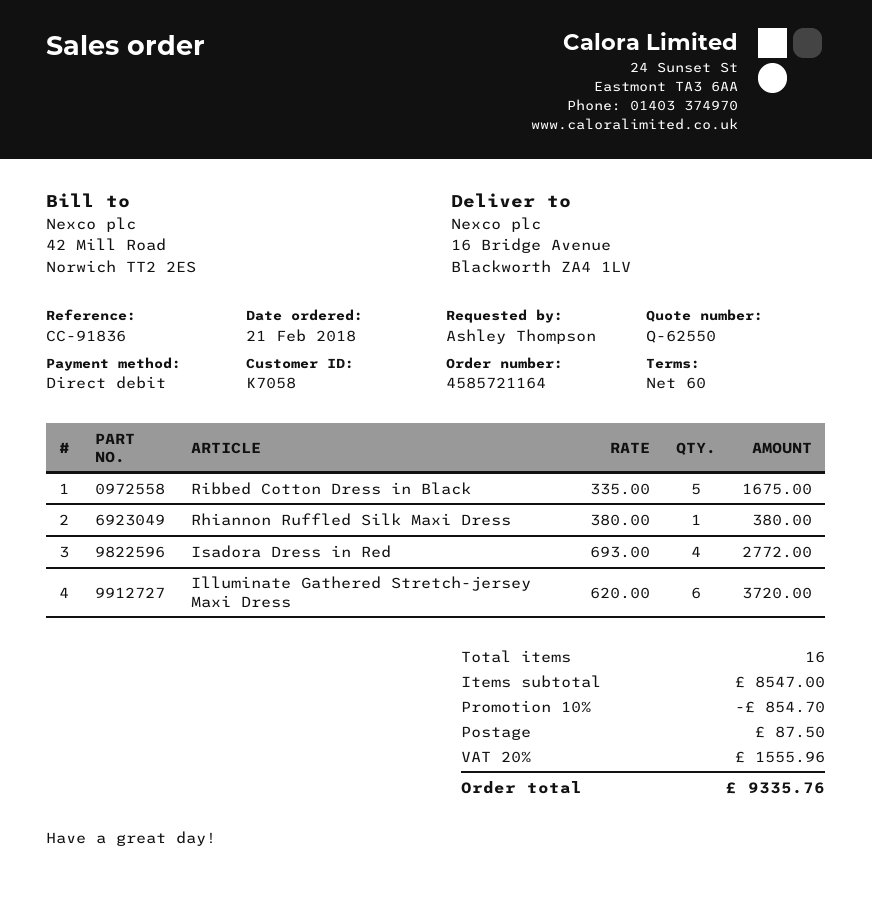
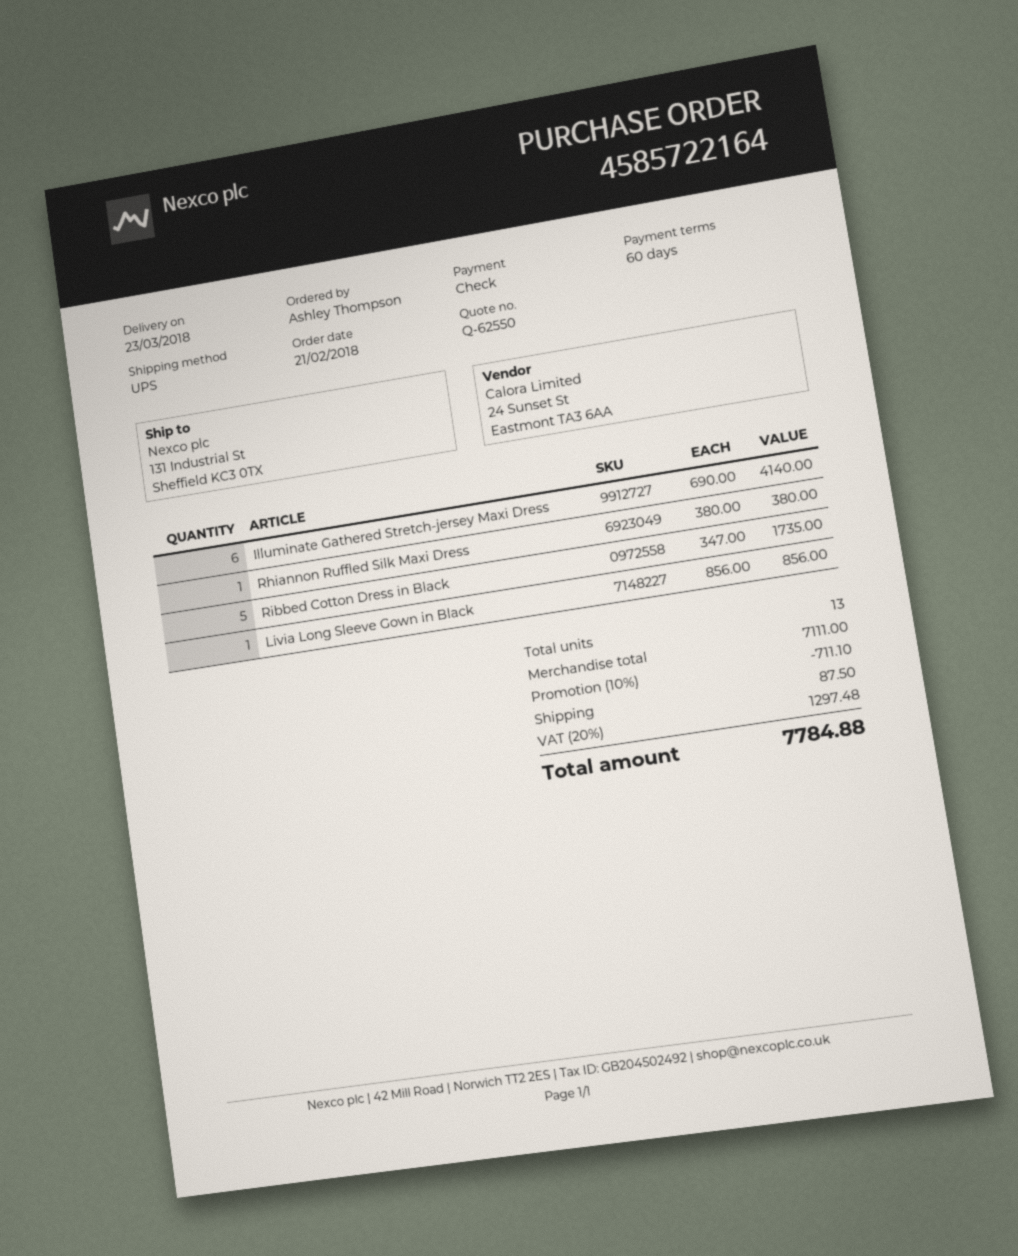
order number: 4585721164 -> 4585722164
payment method: direct debit -> cheque
ship to: 16 Bridge Avenue, Blackworth ZA4 1LV -> 131 Industrial St, Sheffield KC3 0TX
Ribbed Cotton Dress in Black: 5 x 335.00 = 1675.00 -> 5 x 347.00 = 1735.00
Isadora Dress in Red: 4 x 693.00 = 2772.00 -> none
Illuminate Gathered Stretch-jersey Maxi Dress: 6 x 620.00 = 3720.00 -> 6 x 690.00 = 4140.00
Livia Long Sleeve Gown in Black: none -> 1 x 856.00 = 856.00
total quantity: 16 -> 13
subtotal: 8547.00 -> 7111.00
discount: 10% = 854.70 -> 10% = 711.10
tax: 20% = 1555.96 -> 20% = 1297.48
total: 9335.76 -> 7784.88

